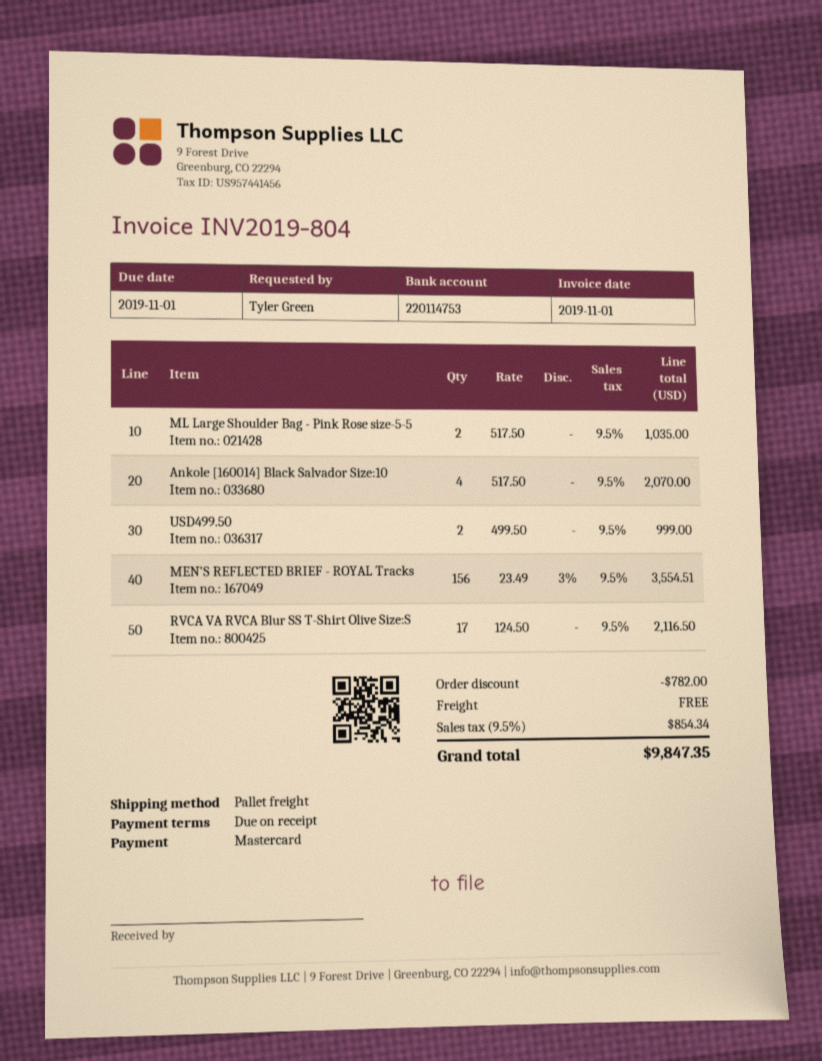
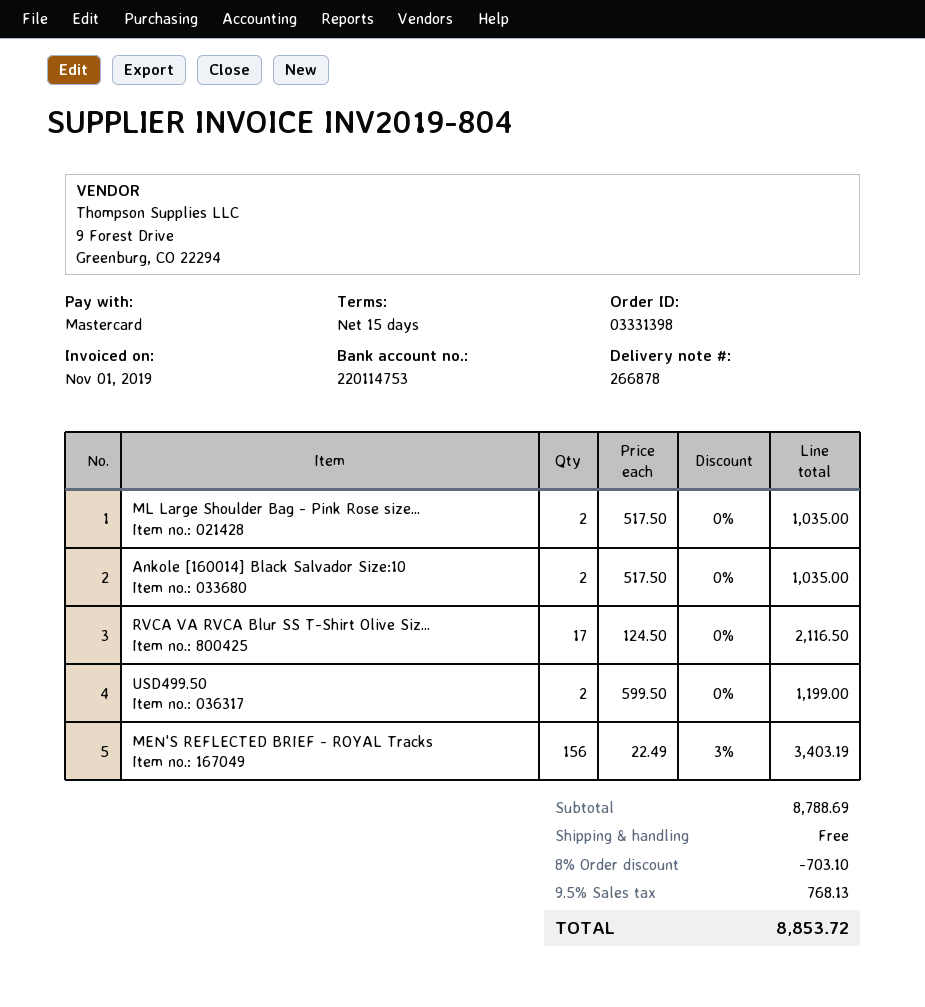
payment terms: on receipt -> 15 days
Ankole [160014] Black Salvador Size:10: 4 x 517.50 = 2070.00 -> 2 x 517.50 = 1035.00
USD499.50: 2 x 499.50 = 999.00 -> 2 x 599.50 = 1199.00
MEN'S REFLECTED BRIEF - ROYAL Tracks: 156 x 23.49 - 3% = 3554.51 -> 156 x 22.49 - 3% = 3403.19
discount: 782.00 -> 703.10
tax: 9.5% = 854.34 -> 9.5% = 768.13
total: 9847.35 -> 8853.72

